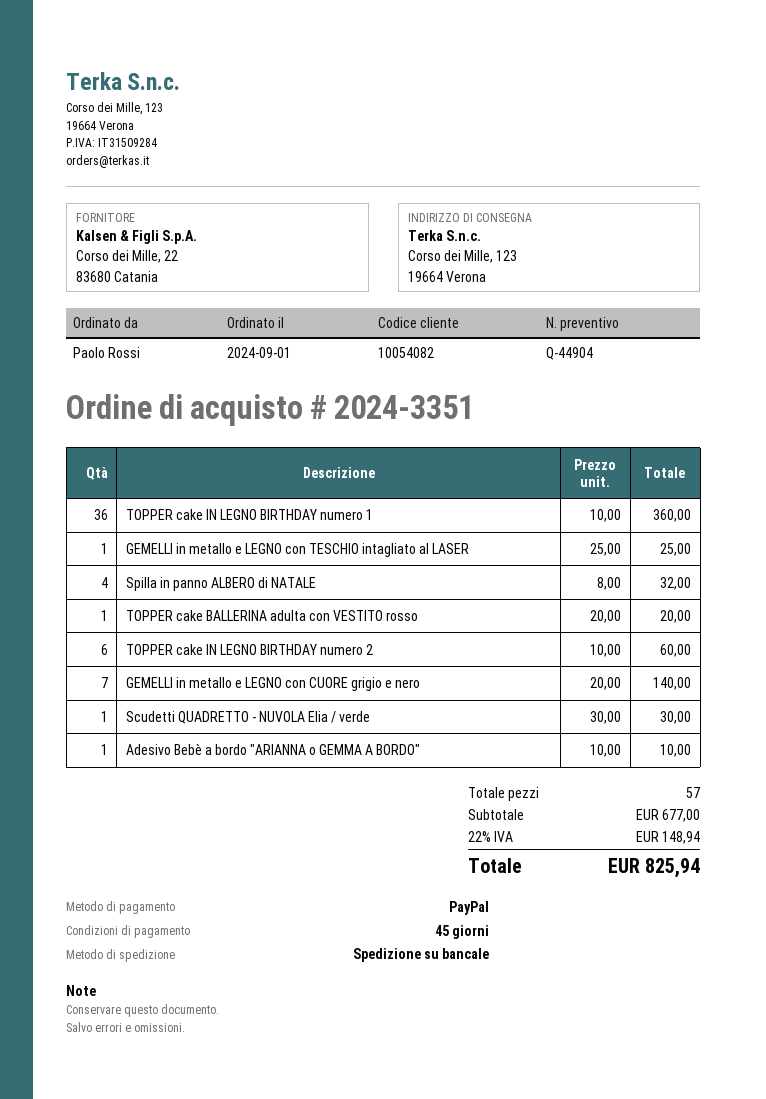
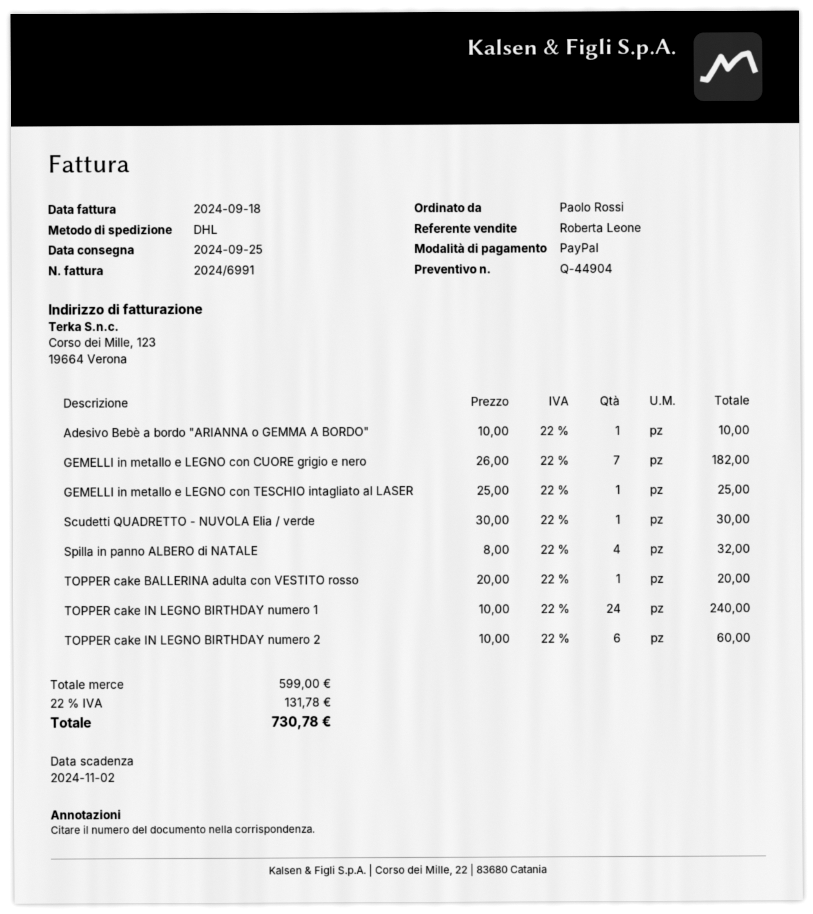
shipping method: pallet freight -> DHL
TOPPER cake IN LEGNO BIRTHDAY numero 1: 36 x 10.00 = 360.00 -> 24 x 10.00 = 240.00
GEMELLI in metallo e LEGNO con CUORE grigio e nero: 7 x 20.00 = 140.00 -> 7 x 26.00 = 182.00
subtotal: 677.00 -> 599.00
tax: 22% = 148.94 -> 22% = 131.78
total: 825.94 -> 730.78

